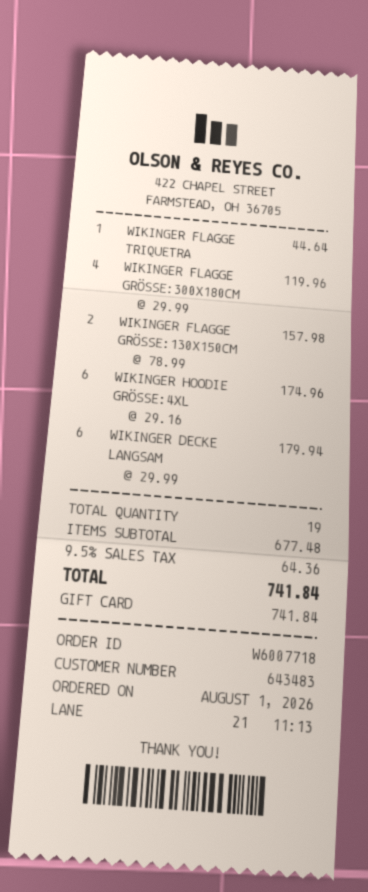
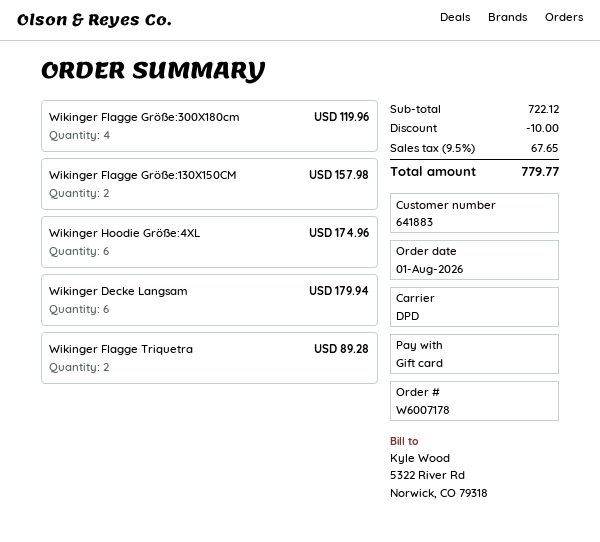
order number: W6007718 -> W6007178
customer number: 643483 -> 641883
WIKINGER FLAGGE TRIQUETRA: 1 for 44.64 -> 2 for 89.28
subtotal: 677.48 -> 722.12
discount: none -> 10.00
tax: 9.5% = 64.36 -> 9.5% = 67.65
total: 741.84 -> 779.77

